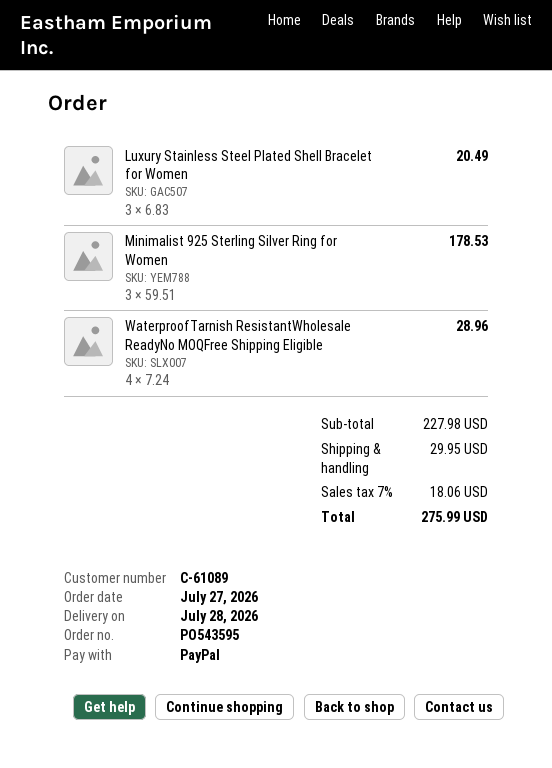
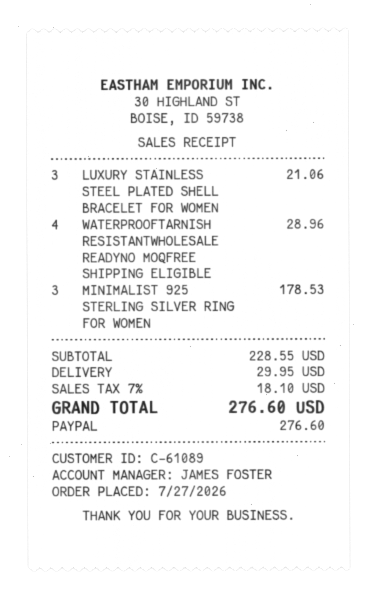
Luxury Stainless Steel Plated Shell Bracelet for Women: 3 for 20.49 -> 3 for 21.06
subtotal: 227.98 -> 228.55
tax: 7% = 18.06 -> 7% = 18.10
total: 275.99 -> 276.60

